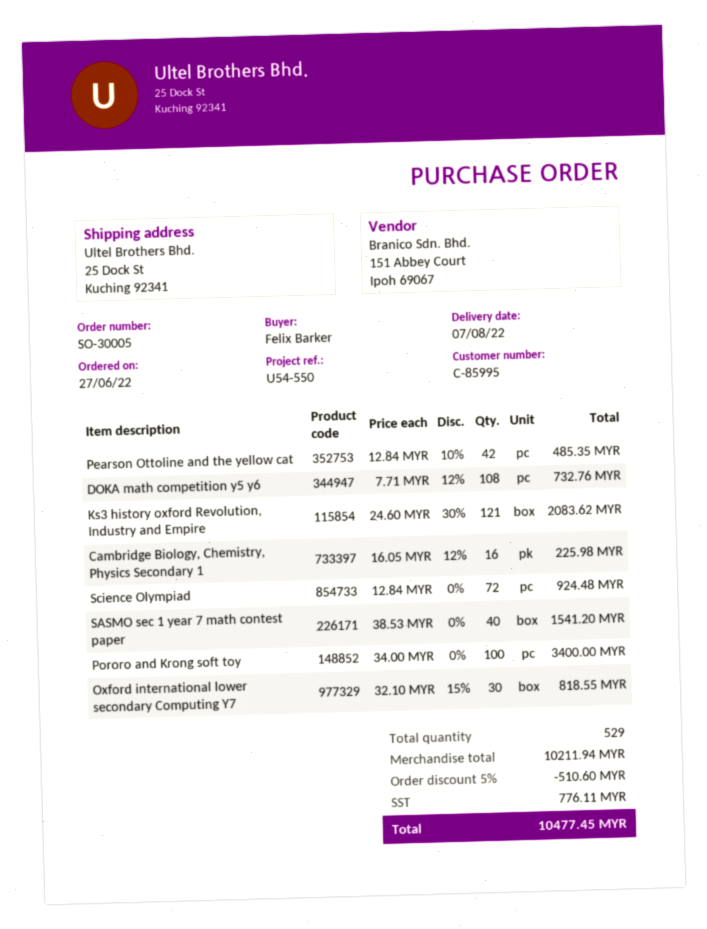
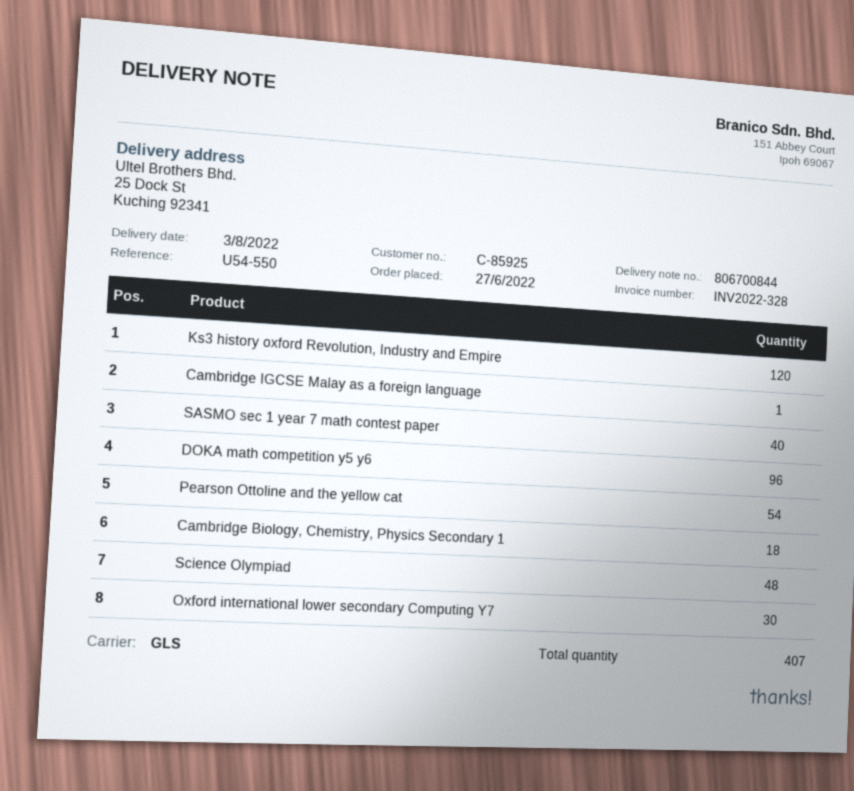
delivery date: 2022-08-07 -> 2022-08-03
customer number: C-85995 -> C-85925
Pearson Ottoline and the yellow cat: 42 -> 54
DOKA math competition y5 y6: 108 -> 96
Ks3 history oxford Revolution, Industry and Empire: 121 -> 120
Cambridge Biology, Chemistry, Physics Secondary 1: 16 -> 18
Science Olympiad: 72 -> 48
Pororo and Krong soft toy: 100 -> none
Cambridge IGCSE Malay as a foreign language: none -> 1
total quantity: 529 -> 407

